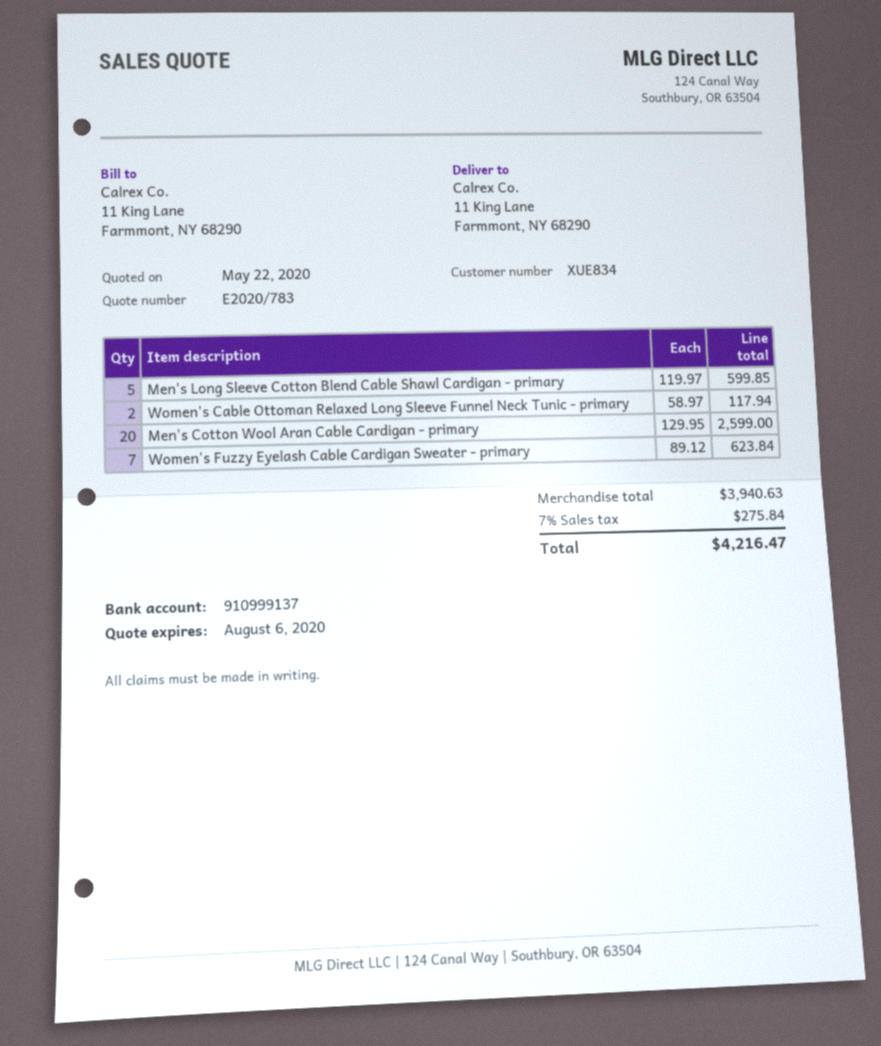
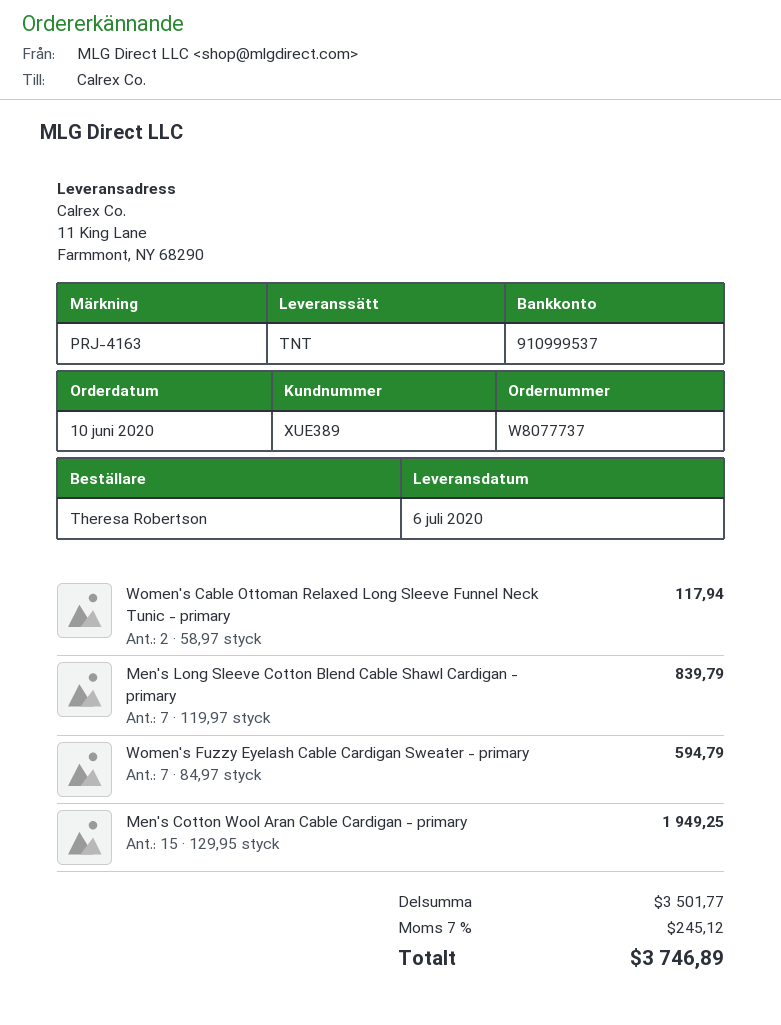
customer number: XUE834 -> XUE389
bank account: 910999137 -> 910999537
Men's Long Sleeve Cotton Blend Cable Shawl Cardigan - primary: 5 x 119.97 = 599.85 -> 7 x 119.97 = 839.79
Men's Cotton Wool Aran Cable Cardigan - primary: 20 x 129.95 = 2599.00 -> 15 x 129.95 = 1949.25
Women's Fuzzy Eyelash Cable Cardigan Sweater - primary: 7 x 89.12 = 623.84 -> 7 x 84.97 = 594.79
subtotal: 3940.63 -> 3501.77
tax: 7% = 275.84 -> 7% = 245.12
total: 4216.47 -> 3746.89

